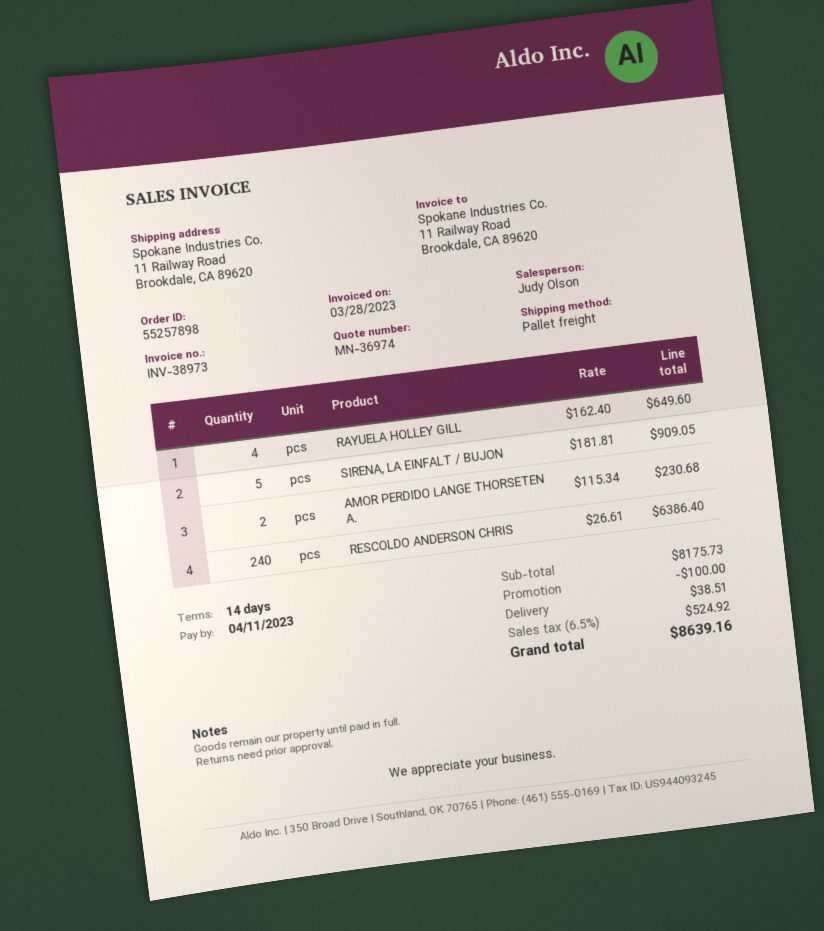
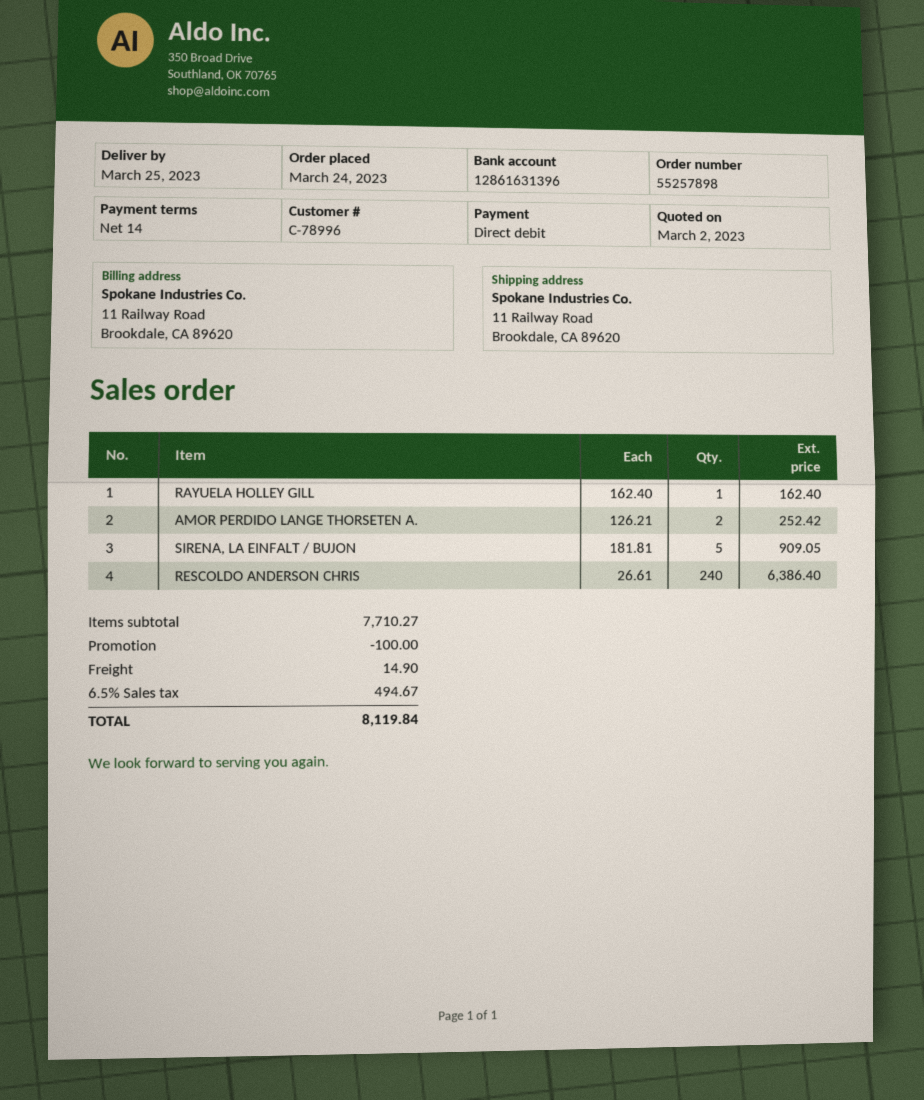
RAYUELA HOLLEY GILL: 4 x 162.40 = 649.60 -> 1 x 162.40 = 162.40
AMOR PERDIDO LANGE THORSETEN A.: 2 x 115.34 = 230.68 -> 2 x 126.21 = 252.42
subtotal: 8175.73 -> 7710.27
shipping: 38.51 -> 14.90
tax: 6.5% = 524.92 -> 6.5% = 494.67
total: 8639.16 -> 8119.84

